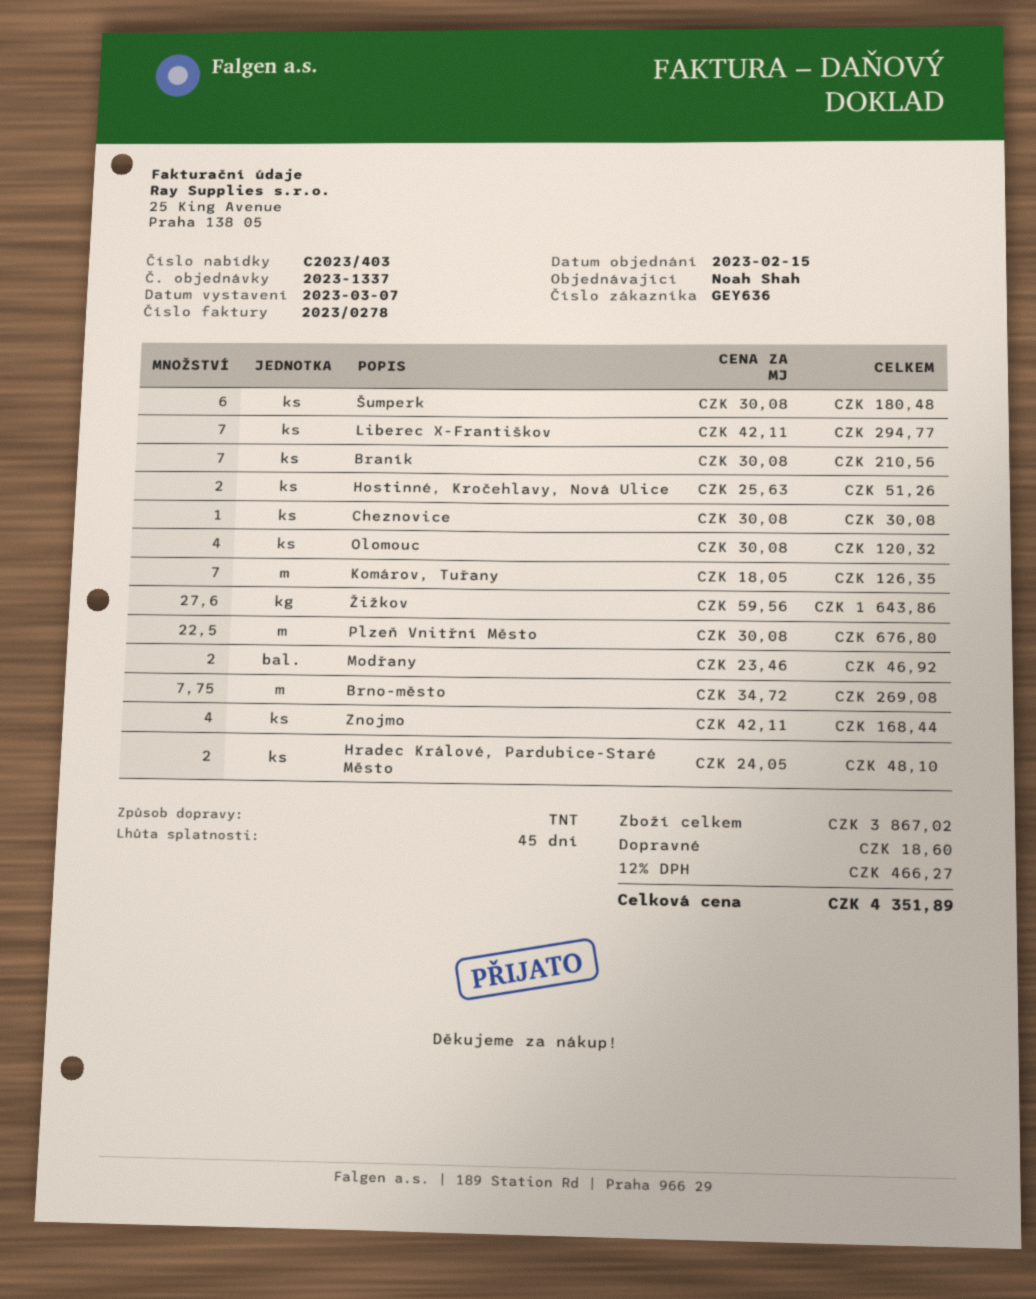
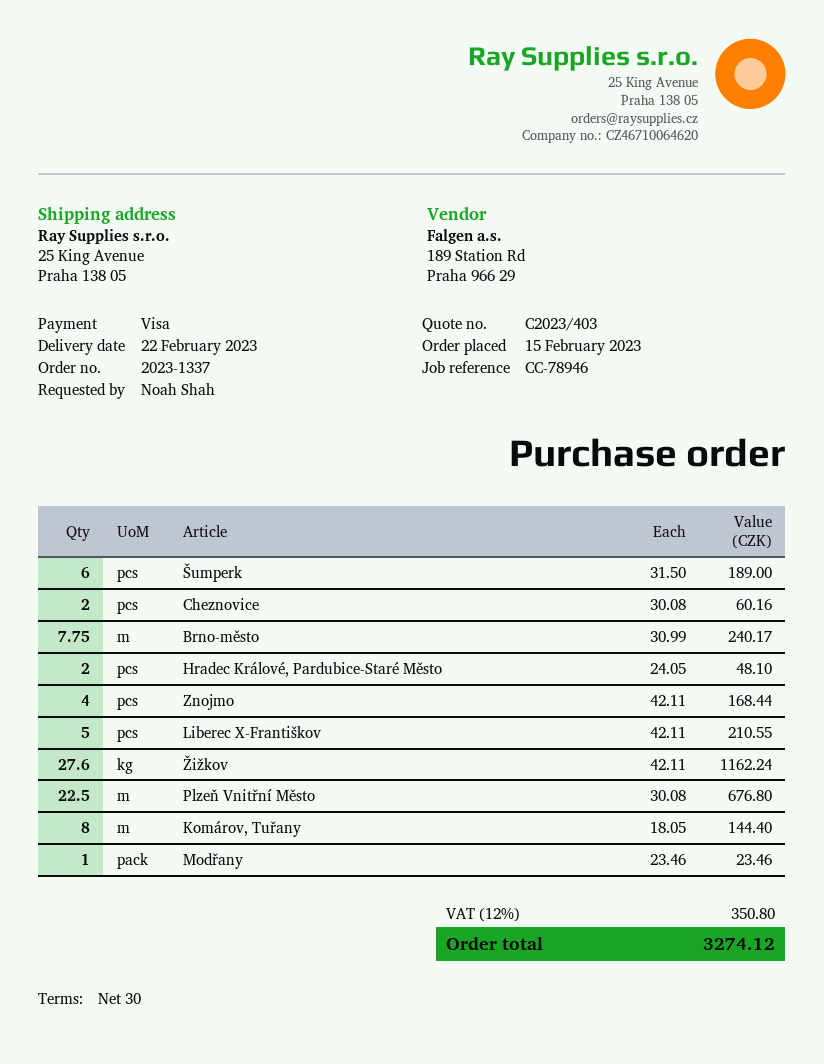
payment terms: 45 days -> 30 days
Šumperk: 6 x 30.08 = 180.48 -> 6 x 31.50 = 189.00
Liberec X-Františkov: 7 x 42.11 = 294.77 -> 5 x 42.11 = 210.55
Braník: 7 x 30.08 = 210.56 -> none
Hostinné, Kročehlavy, Nová Ulice: 2 x 25.63 = 51.26 -> none
Cheznovice: 1 x 30.08 = 30.08 -> 2 x 30.08 = 60.16
Olomouc: 4 x 30.08 = 120.32 -> none
Komárov, Tuřany: 7 x 18.05 = 126.35 -> 8 x 18.05 = 144.40
Žižkov: 27.6 x 59.56 = 1643.86 -> 27.6 x 42.11 = 1162.24
Modřany: 2 x 23.46 = 46.92 -> 1 x 23.46 = 23.46
Brno-město: 7.75 x 34.72 = 269.08 -> 7.75 x 30.99 = 240.17
shipping: 18.60 -> none
tax: 12% = 466.27 -> 12% = 350.80
total: 4351.89 -> 3274.12

